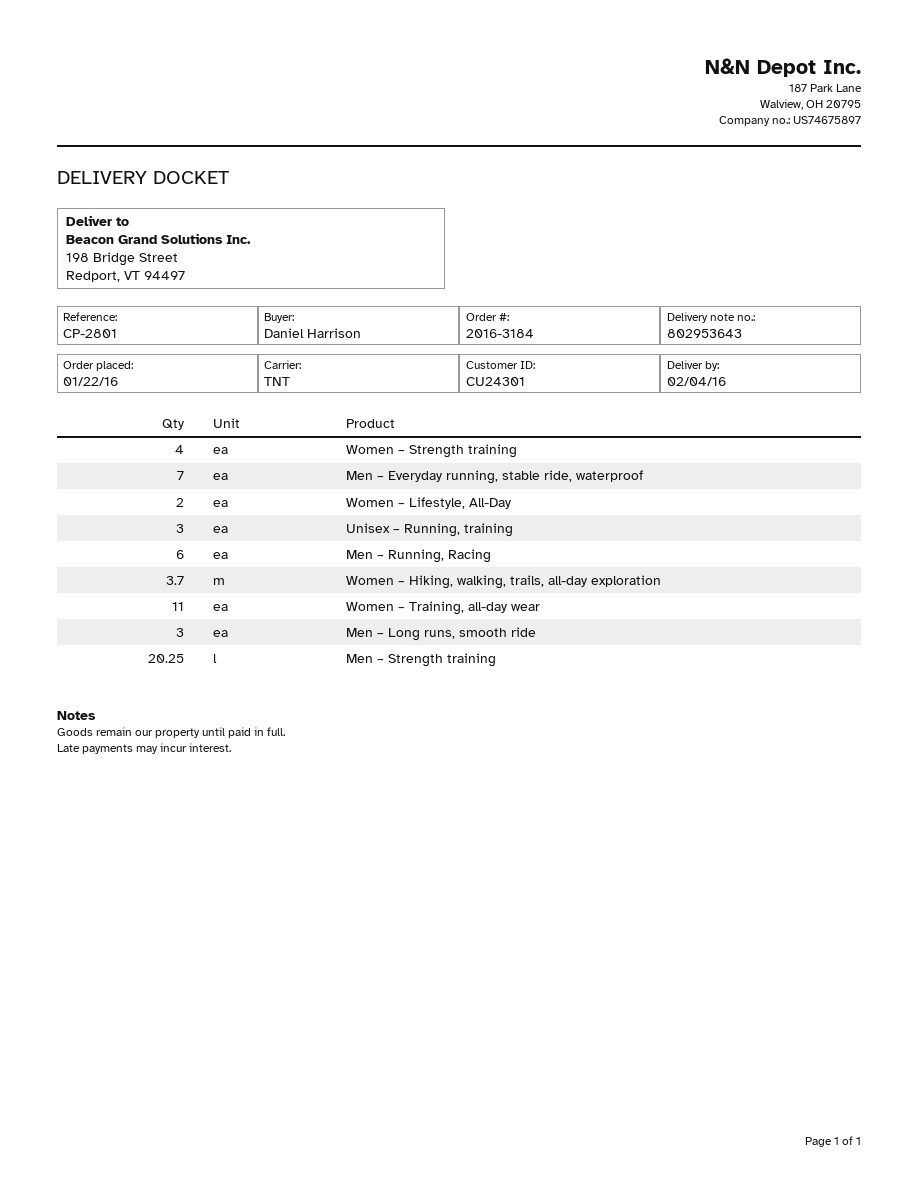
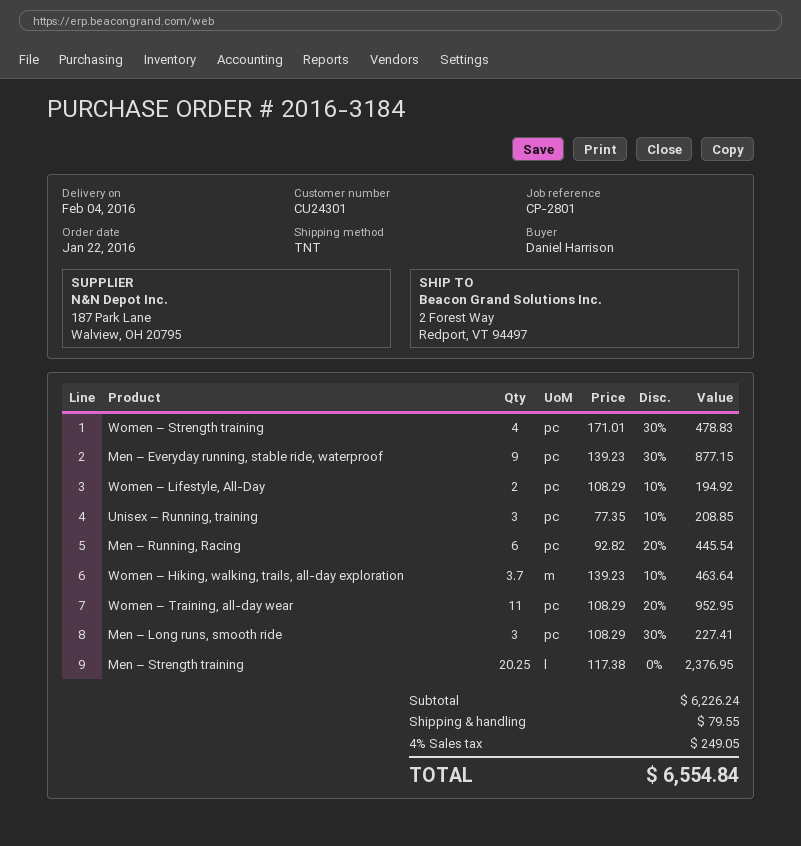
ship to: 198 Bridge Street, Redport, VT 94497 -> 2 Forest Way, Redport, VT 94497
Men – Everyday running, stable ride, waterproof: 7 -> 9

